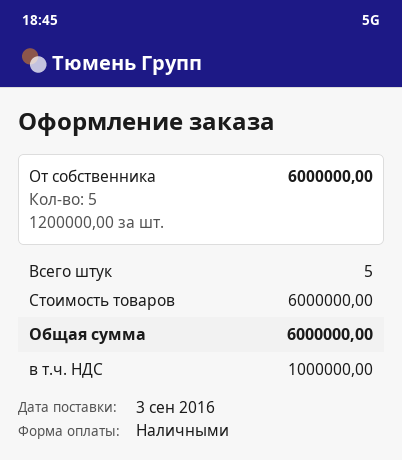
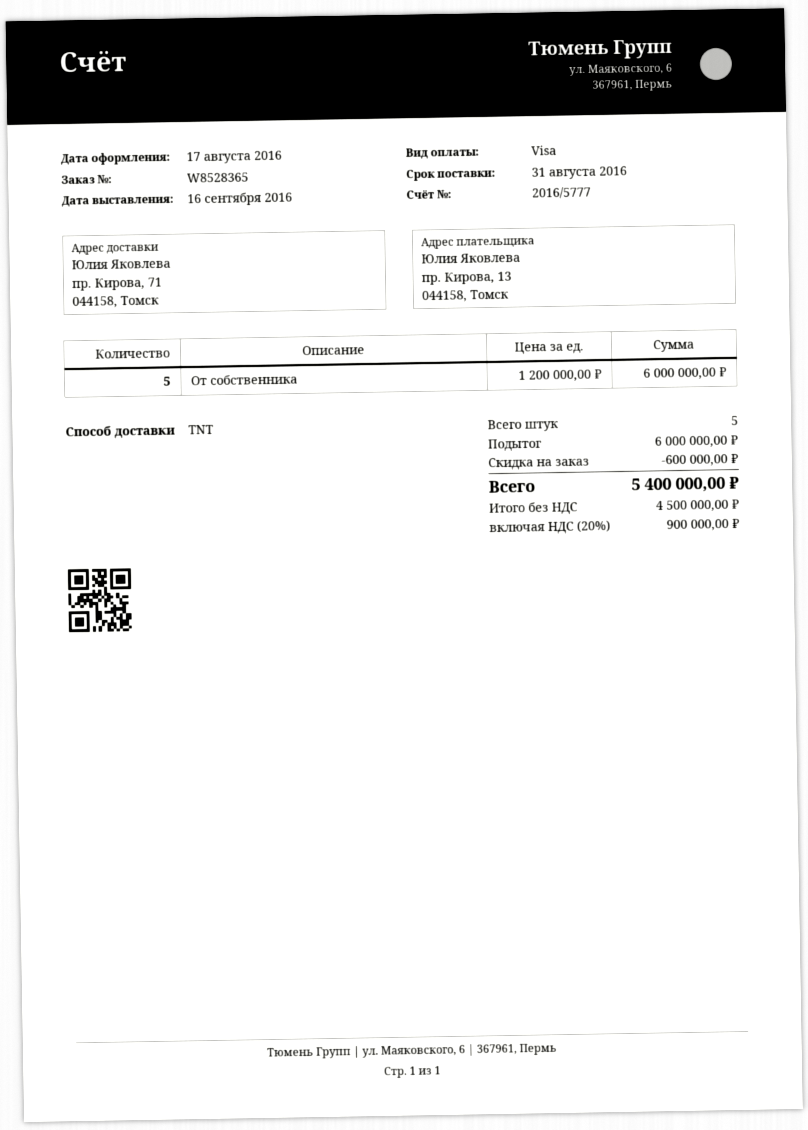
delivery date: 2016-09-03 -> 2016-08-31
payment method: cash -> Visa
discount: none -> 600000.00
tax: 1000000.00 -> 900000.00
total: 6000000.00 -> 5400000.00

